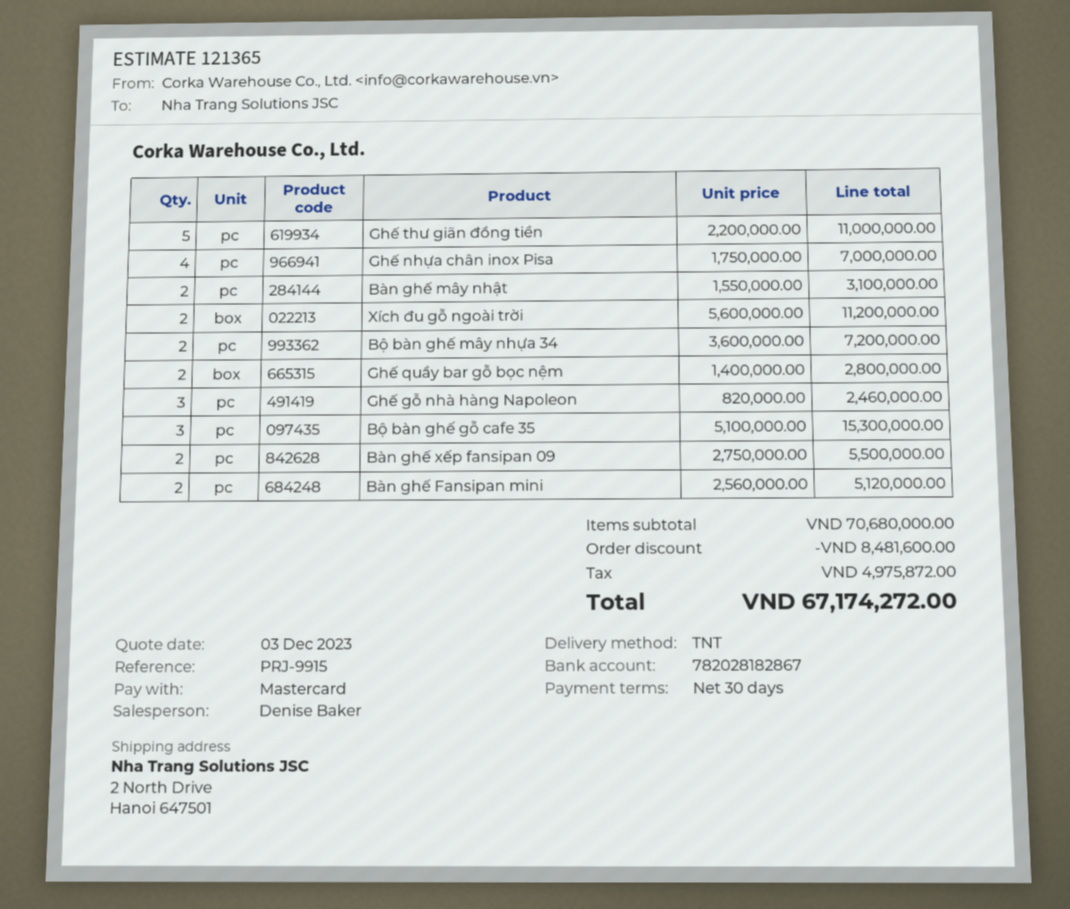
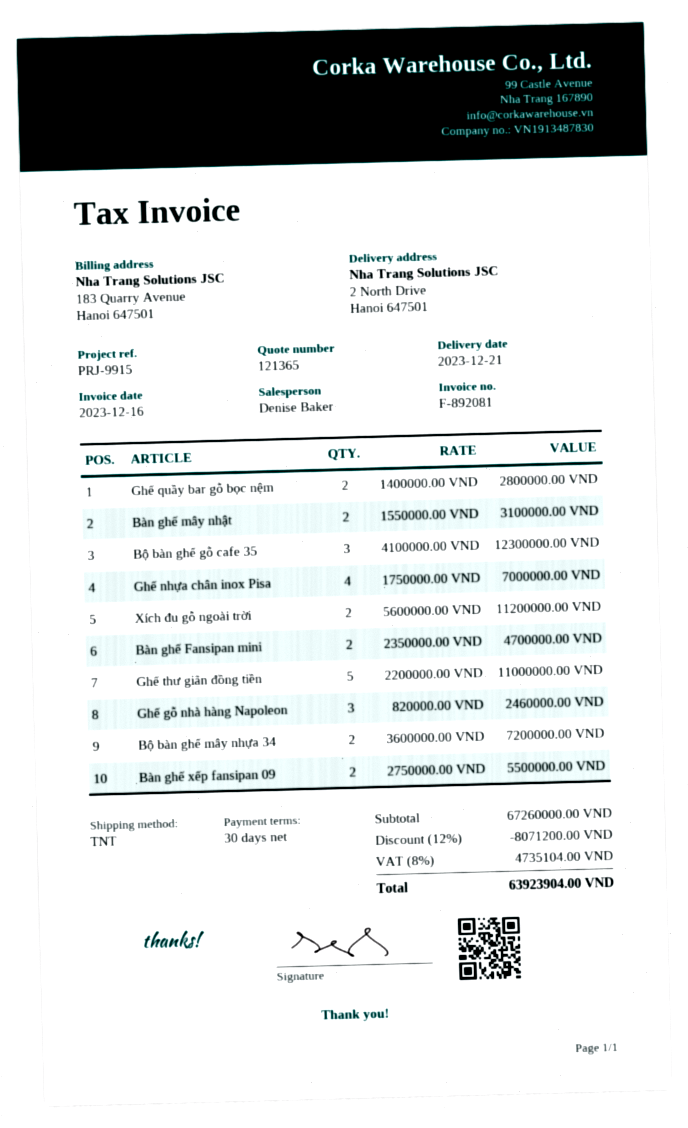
Bộ bàn ghế gỗ cafe 35: 3 x 5100000.00 = 15300000.00 -> 3 x 4100000.00 = 12300000.00
Bàn ghế Fansipan mini: 2 x 2560000.00 = 5120000.00 -> 2 x 2350000.00 = 4700000.00
subtotal: 70680000.00 -> 67260000.00
discount: 8481600.00 -> 8071200.00
tax: 4975872.00 -> 4735104.00
total: 67174272.00 -> 63923904.00

